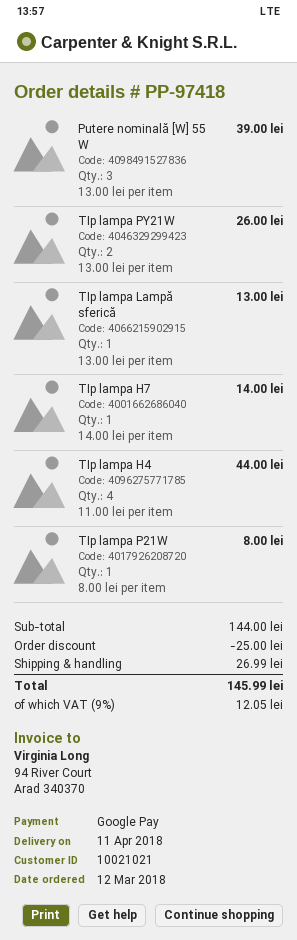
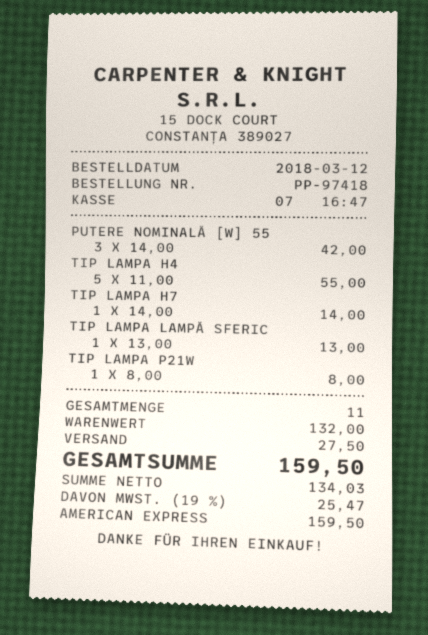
payment method: Google Pay -> American Express
Putere nominală [W] 55 W: 3 x 13.00 = 39.00 -> 3 x 14.00 = 42.00
TIp lampa PY21W: 2 x 13.00 = 26.00 -> none
TIp lampa H4: 4 x 11.00 = 44.00 -> 5 x 11.00 = 55.00
subtotal: 144.00 -> 132.00
discount: 25.00 -> none
shipping: 26.99 -> 27.50
tax: 9% = 12.05 -> 19% = 25.47
total: 145.99 -> 159.50

